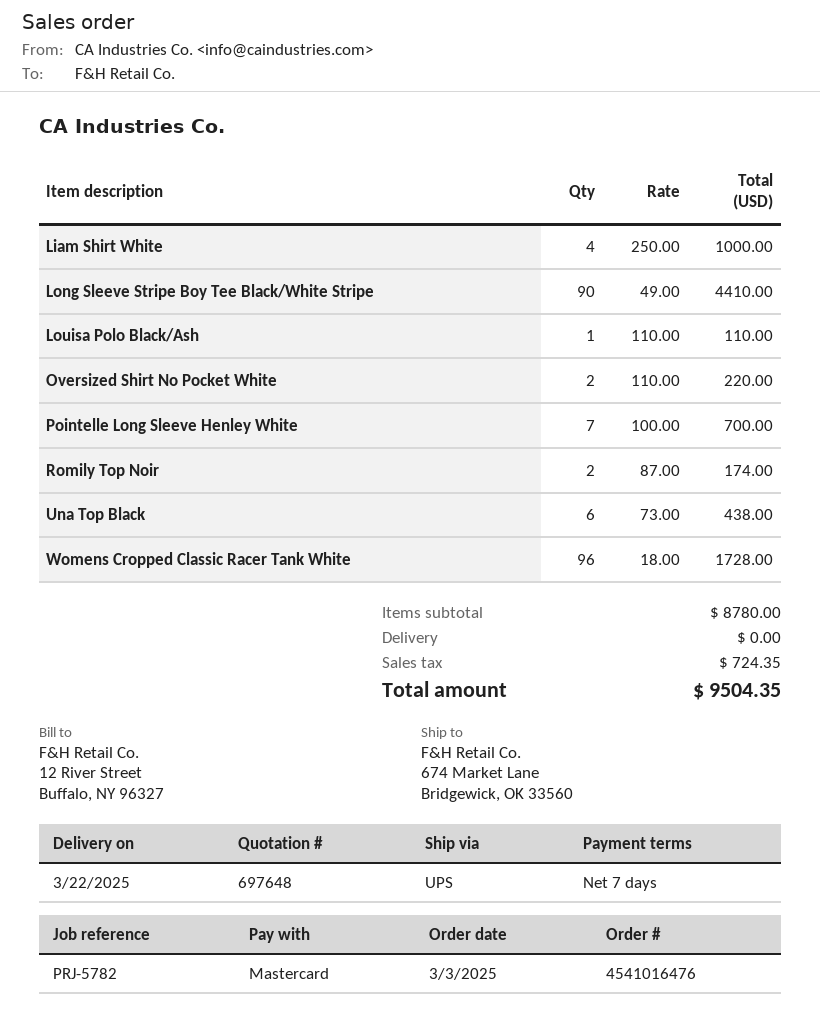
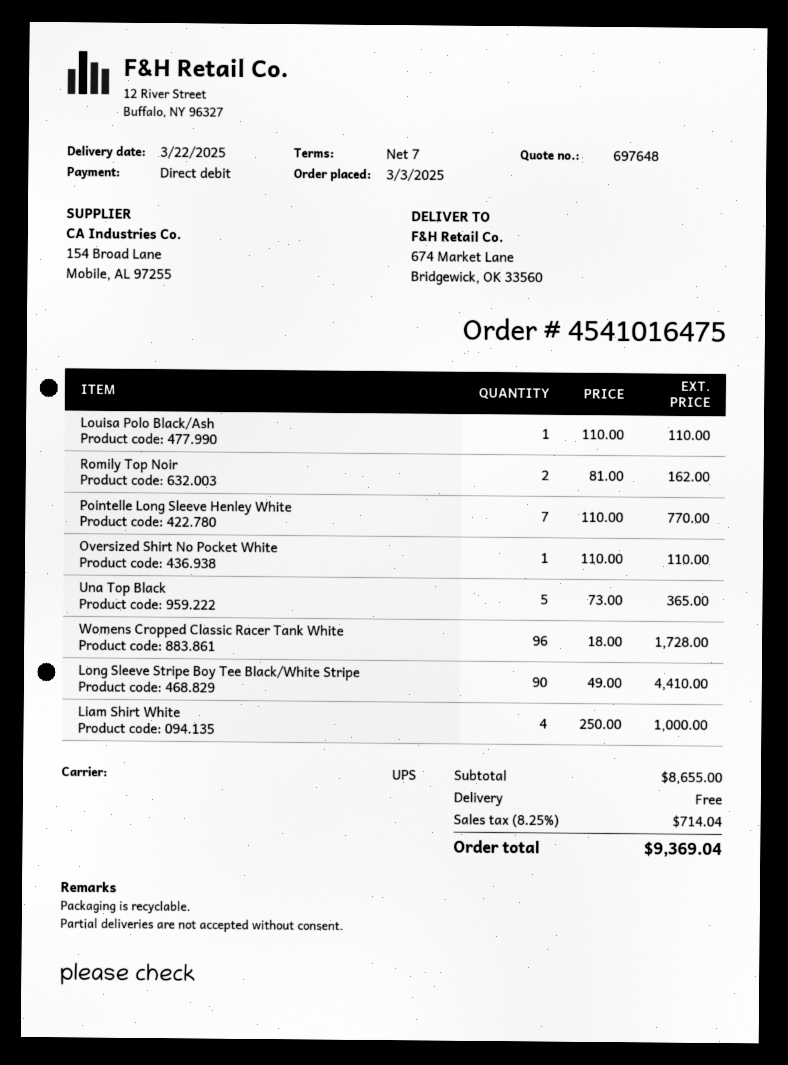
order number: 4541016476 -> 4541016475
payment method: Mastercard -> direct debit
Oversized Shirt No Pocket White: 2 x 110.00 = 220.00 -> 1 x 110.00 = 110.00
Pointelle Long Sleeve Henley White: 7 x 100.00 = 700.00 -> 7 x 110.00 = 770.00
Romily Top Noir: 2 x 87.00 = 174.00 -> 2 x 81.00 = 162.00
Una Top Black: 6 x 73.00 = 438.00 -> 5 x 73.00 = 365.00
subtotal: 8780.00 -> 8655.00
tax: 724.35 -> 714.04
total: 9504.35 -> 9369.04

